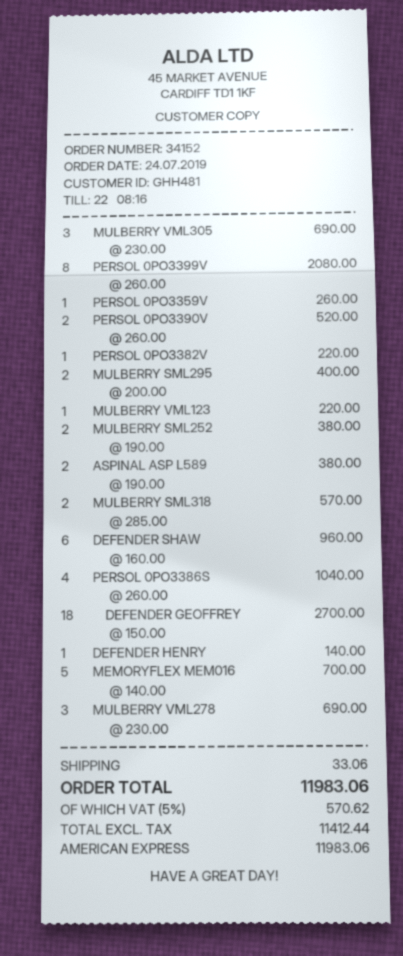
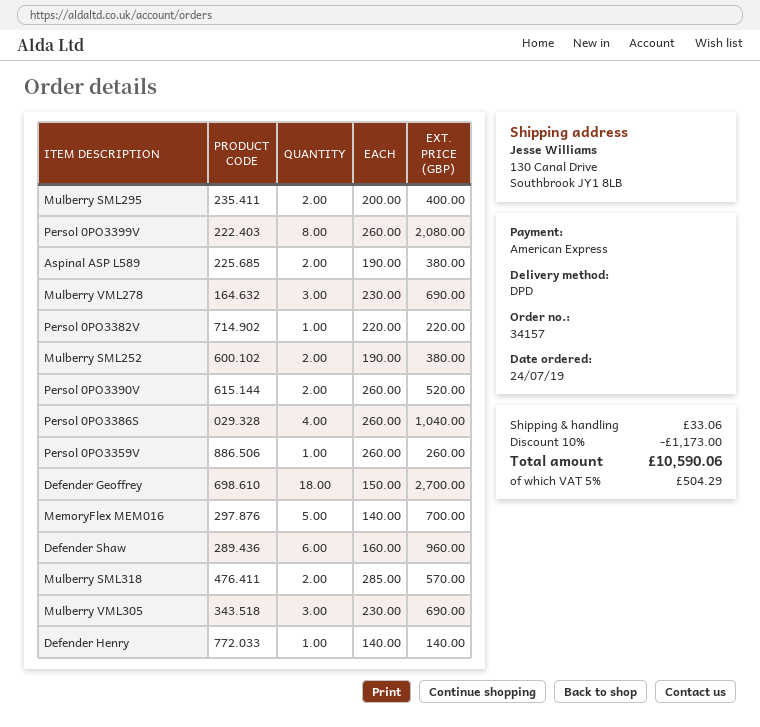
order number: 34152 -> 34157
MULBERRY VML123: 1 x 220.00 = 220.00 -> none
discount: none -> 10% = 1173.00
tax: 5% = 570.62 -> 5% = 504.29
total: 11983.06 -> 10590.06

